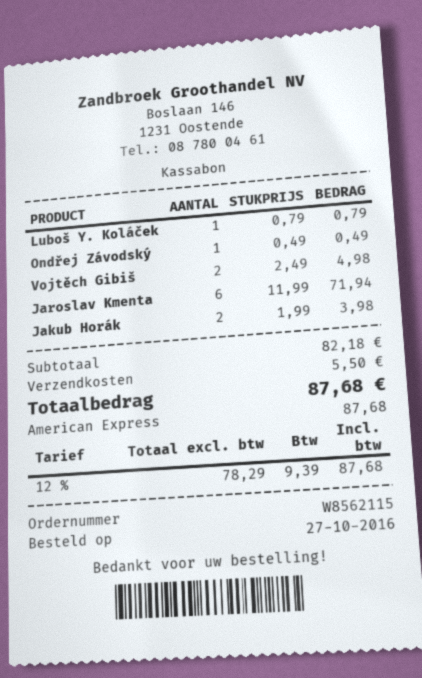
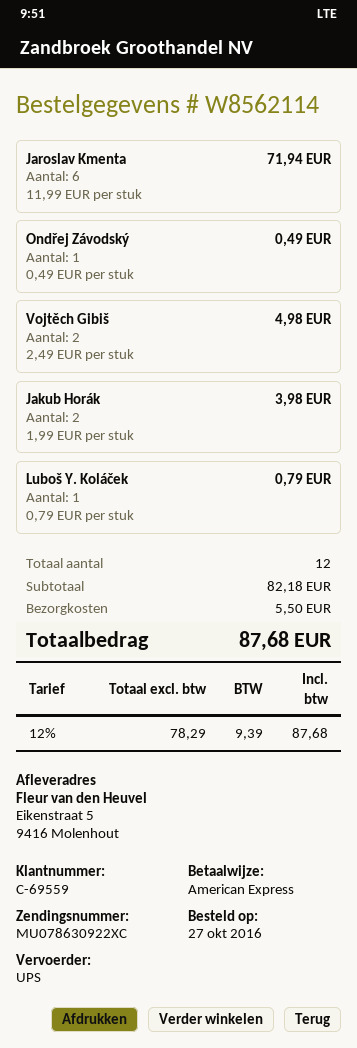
order number: W8562115 -> W8562114

